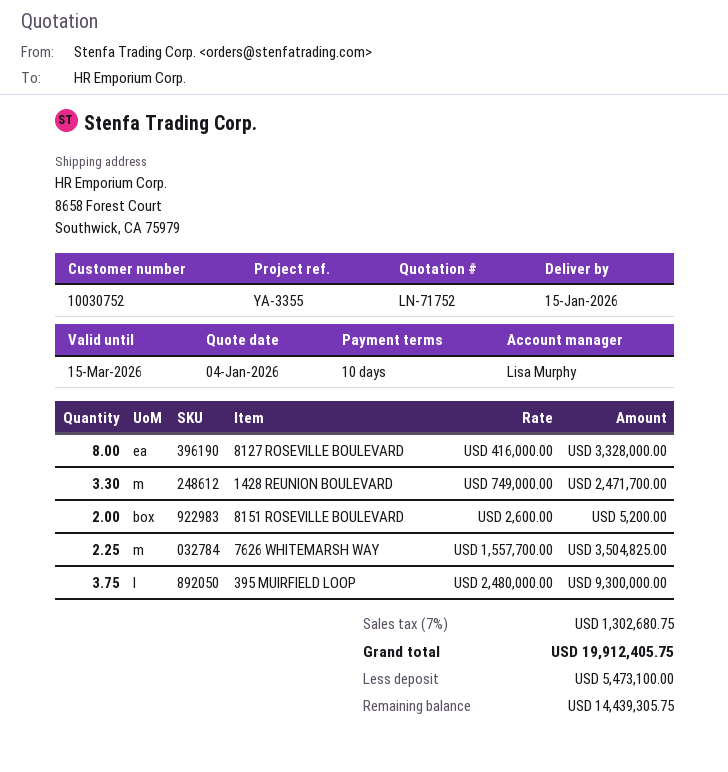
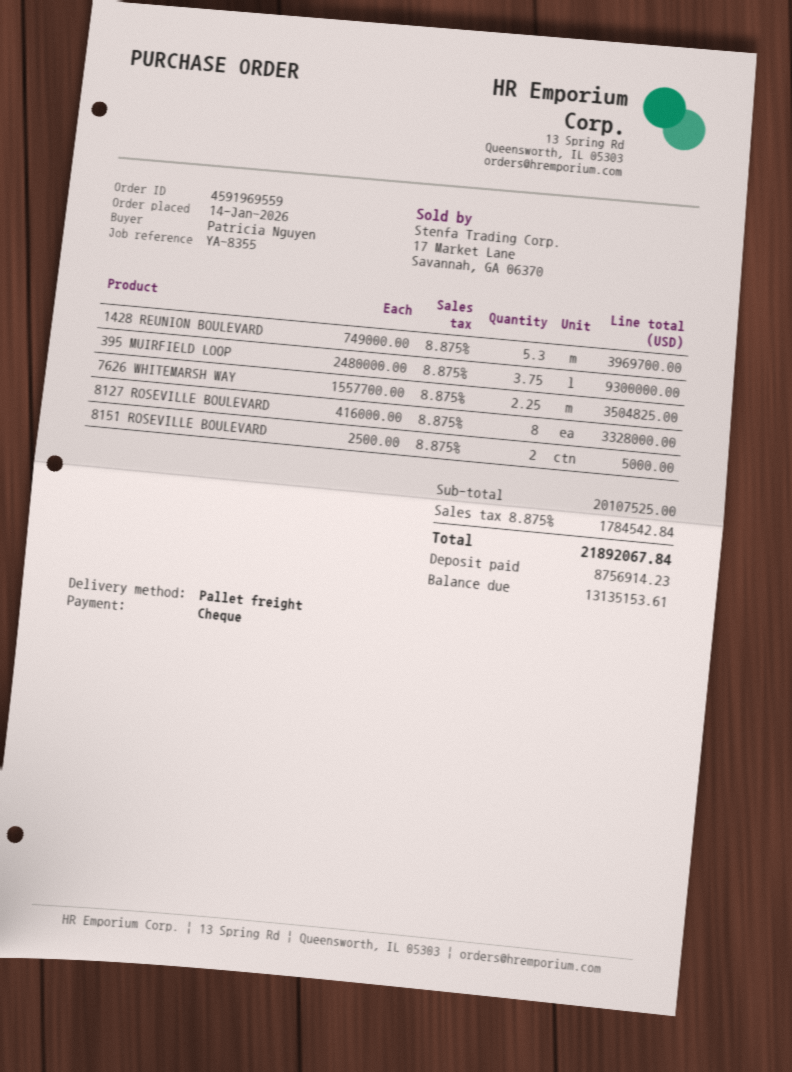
reference: YA-3355 -> YA-8355
1428 REUNION BOULEVARD: 3.3 x 749000.00 = 2471700.00 -> 5.3 x 749000.00 = 3969700.00
8151 ROSEVILLE BOULEVARD: 2 x 2600.00 = 5200.00 -> 2 x 2500.00 = 5000.00
tax: 7% = 1302680.75 -> 8.875% = 1784542.84
total: 19912405.75 -> 21892067.84
deposit: 5473100.00 -> 8756914.23
balance: 14439305.75 -> 13135153.61

